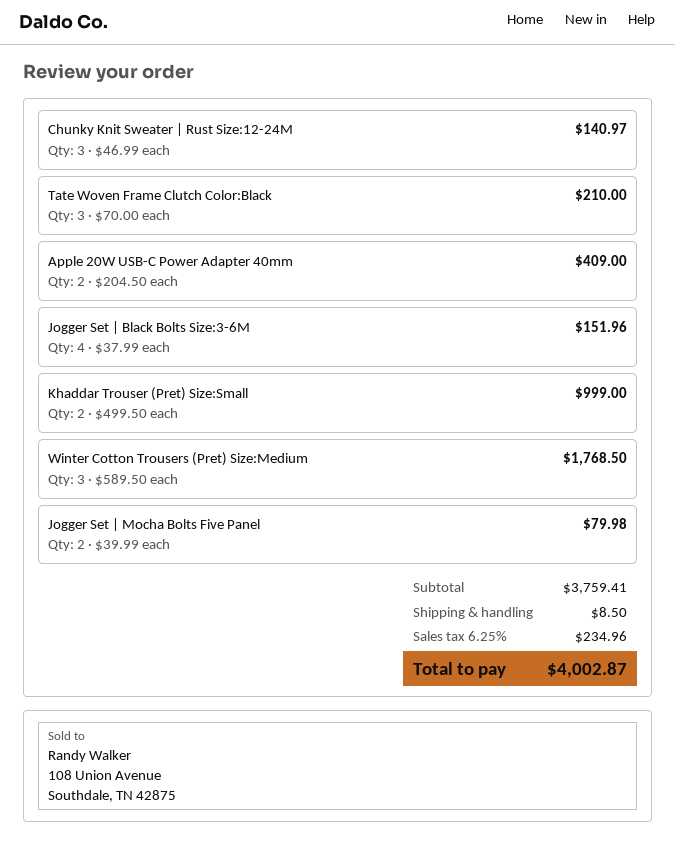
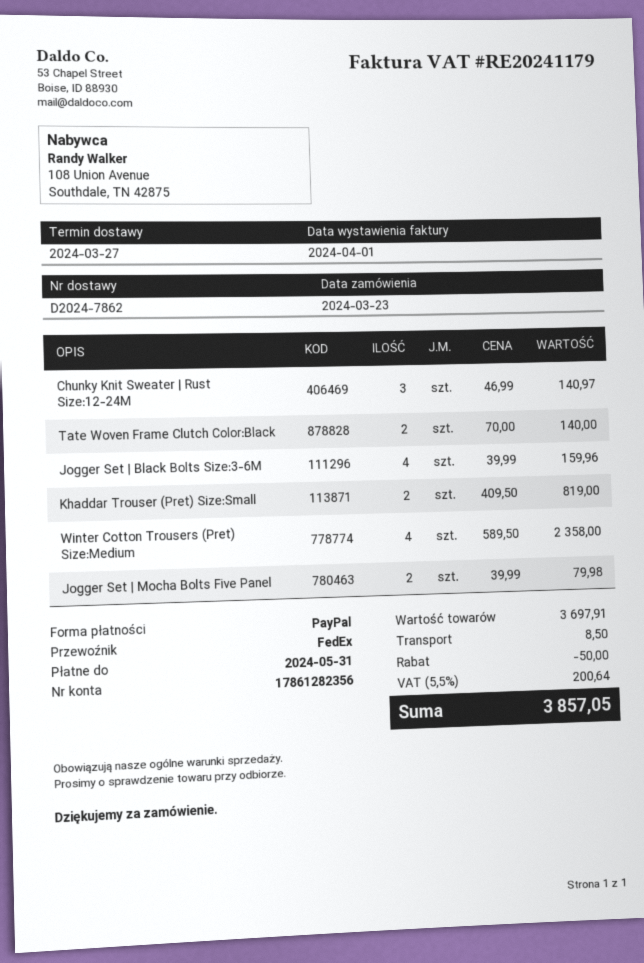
Tate Woven Frame Clutch Color:Black: 3 x 70.00 = 210.00 -> 2 x 70.00 = 140.00
Apple 20W USB-C Power Adapter 40mm: 2 x 204.50 = 409.00 -> none
Jogger Set | Black Bolts Size:3-6M: 4 x 37.99 = 151.96 -> 4 x 39.99 = 159.96
Khaddar Trouser (Pret) Size:Small: 2 x 499.50 = 999.00 -> 2 x 409.50 = 819.00
Winter Cotton Trousers (Pret) Size:Medium: 3 x 589.50 = 1768.50 -> 4 x 589.50 = 2358.00
subtotal: 3759.41 -> 3697.91
discount: none -> 50.00
tax: 6.25% = 234.96 -> 5.5% = 200.64
total: 4002.87 -> 3857.05

